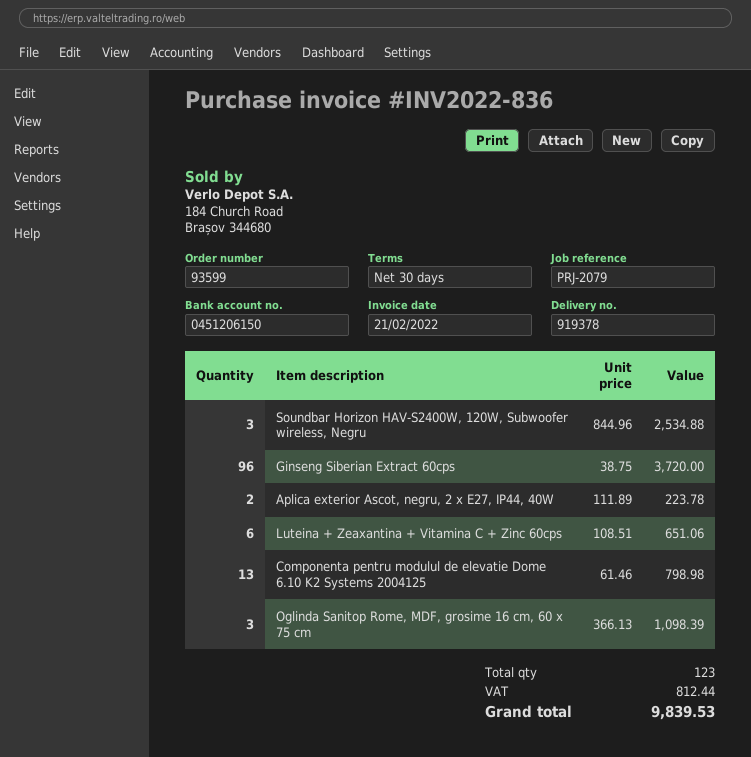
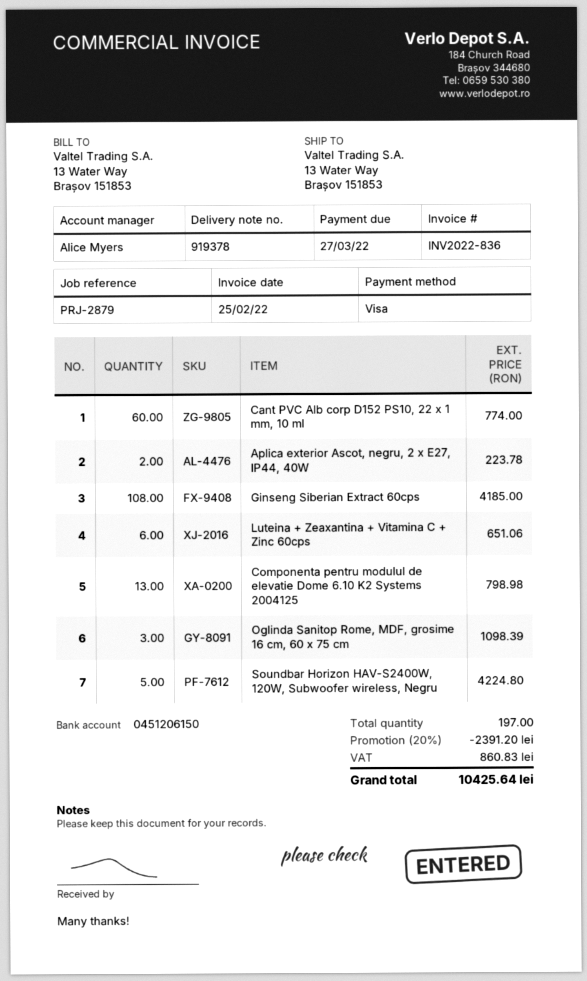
invoice date: 2022-02-21 -> 2022-02-25
reference: PRJ-2079 -> PRJ-2879
Soundbar Horizon HAV-S2400W, 120W, Subwoofer wireless, Negru: 3 for 2534.88 -> 5 for 4224.80
Ginseng Siberian Extract 60cps: 96 for 3720.00 -> 108 for 4185.00
Cant PVC Alb corp D152 PS10, 22 x 1 mm, 10 ml: none -> 60 for 774.00
total quantity: 123 -> 197
discount: none -> 20% = 2391.20
tax: 812.44 -> 860.83
total: 9839.53 -> 10425.64

